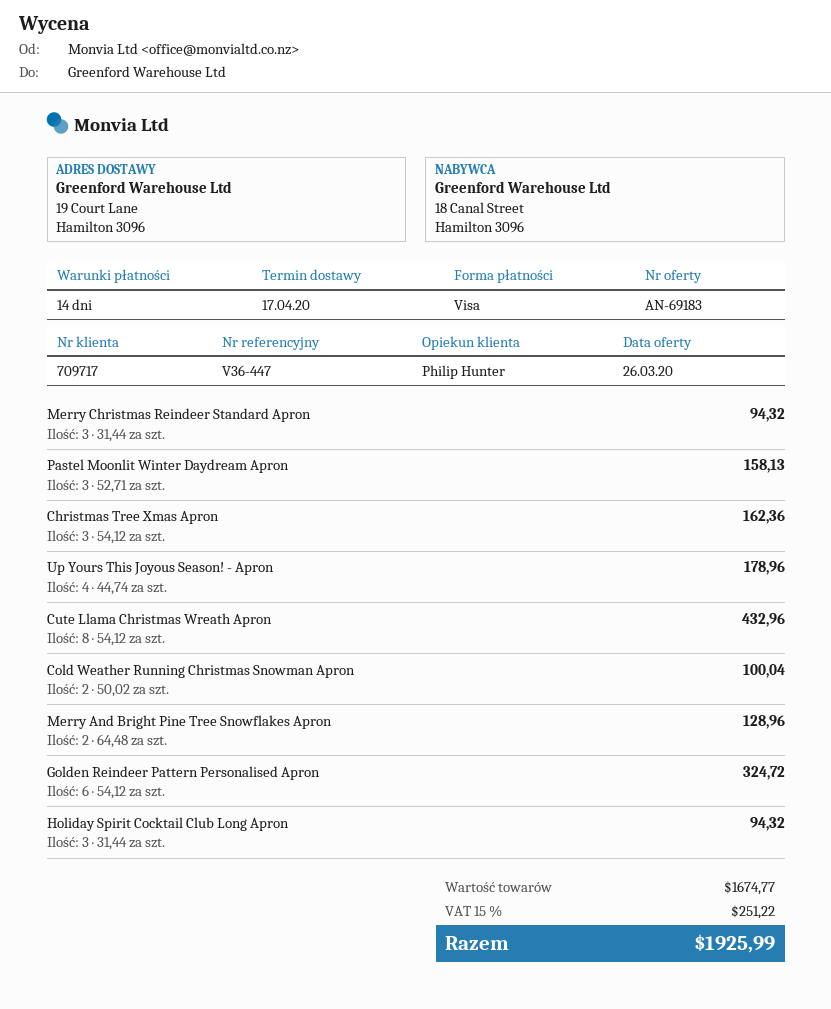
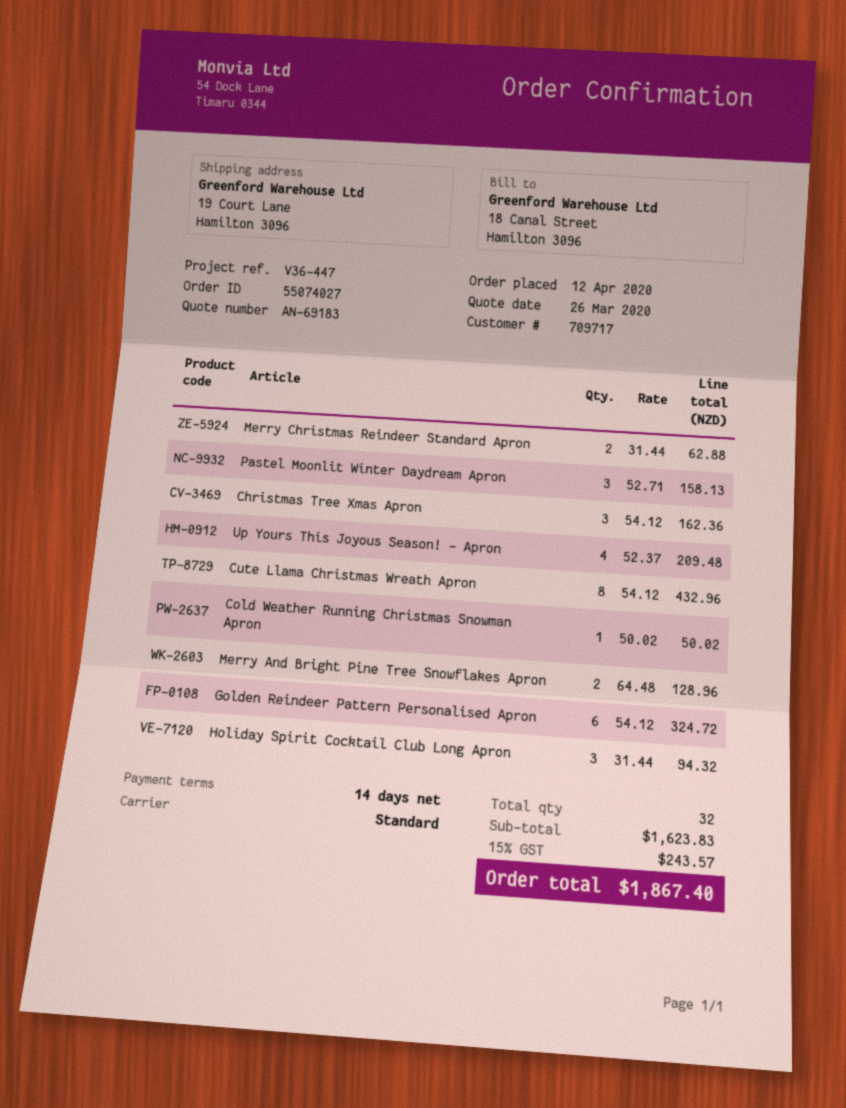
Merry Christmas Reindeer Standard Apron: 3 x 31.44 = 94.32 -> 2 x 31.44 = 62.88
Up Yours This Joyous Season! - Apron: 4 x 44.74 = 178.96 -> 4 x 52.37 = 209.48
Cold Weather Running Christmas Snowman Apron: 2 x 50.02 = 100.04 -> 1 x 50.02 = 50.02
subtotal: 1674.77 -> 1623.83
tax: 15% = 251.22 -> 15% = 243.57
total: 1925.99 -> 1867.40

